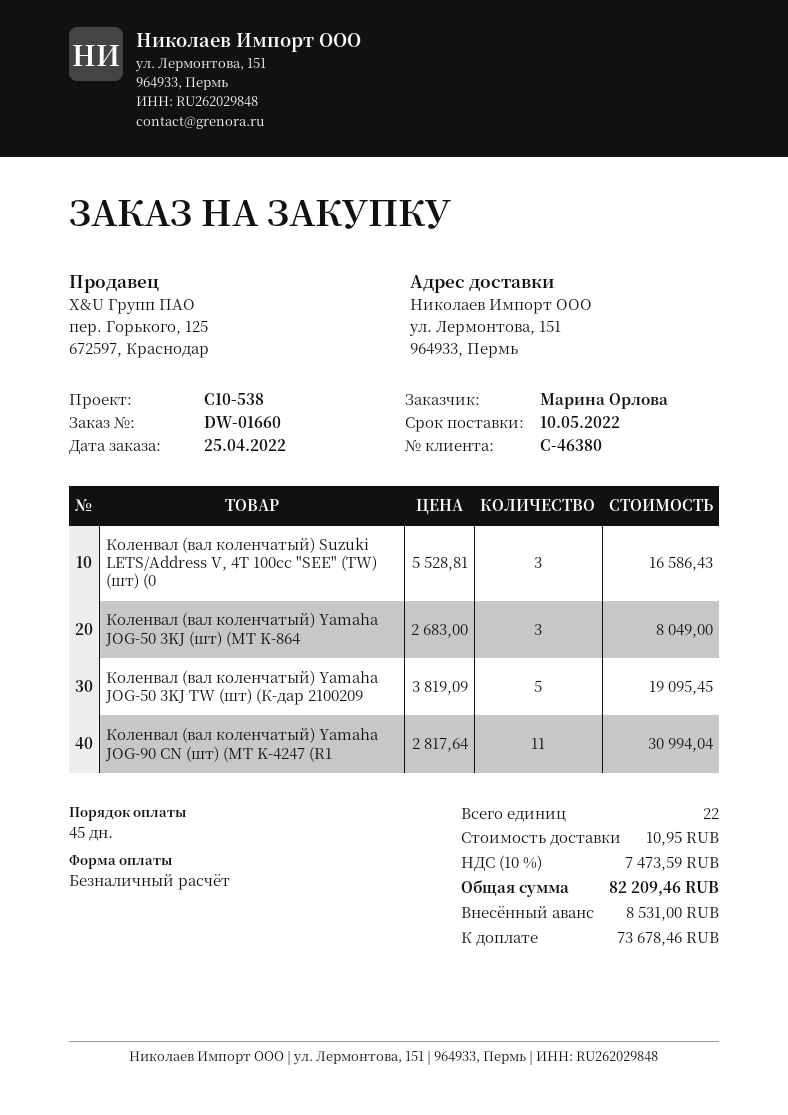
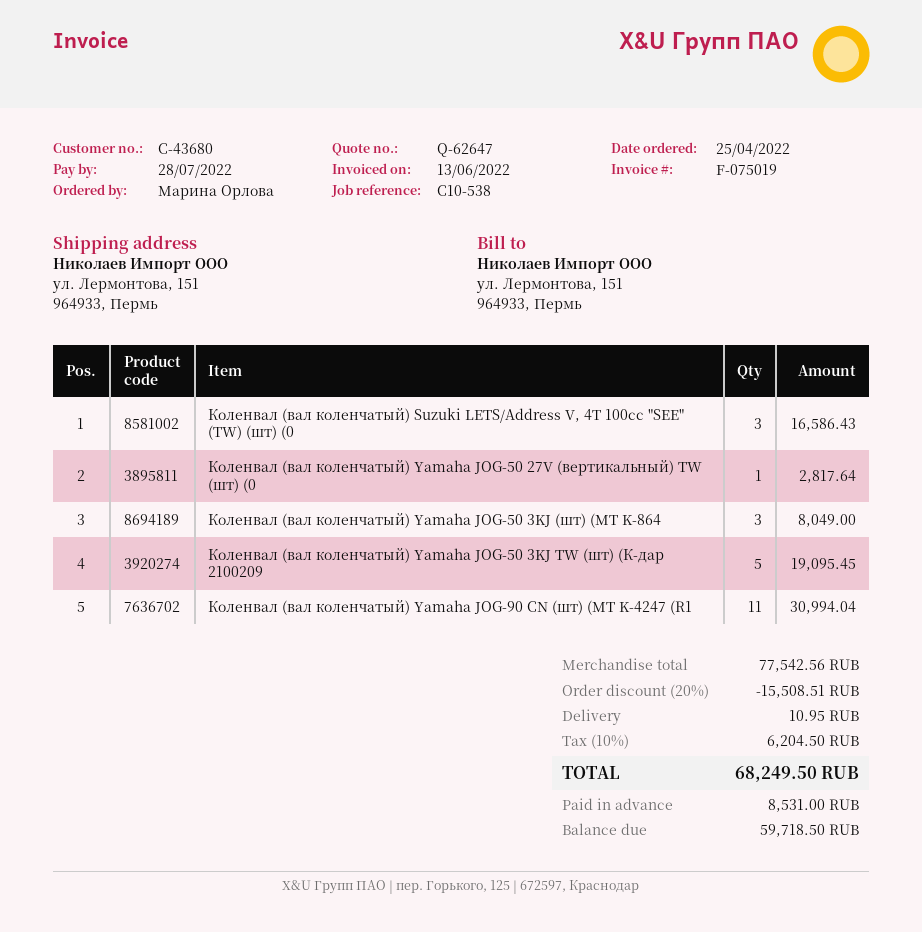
customer number: C-46380 -> C-43680
Коленвал (вал коленчатый) Yamaha JOG-50 27V (вертикальный) TW (шт) (0: none -> 1 for 2817.64
discount: none -> 20% = 15508.51
tax: 10% = 7473.59 -> 10% = 6204.50
total: 82209.46 -> 68249.50
balance: 73678.46 -> 59718.50

